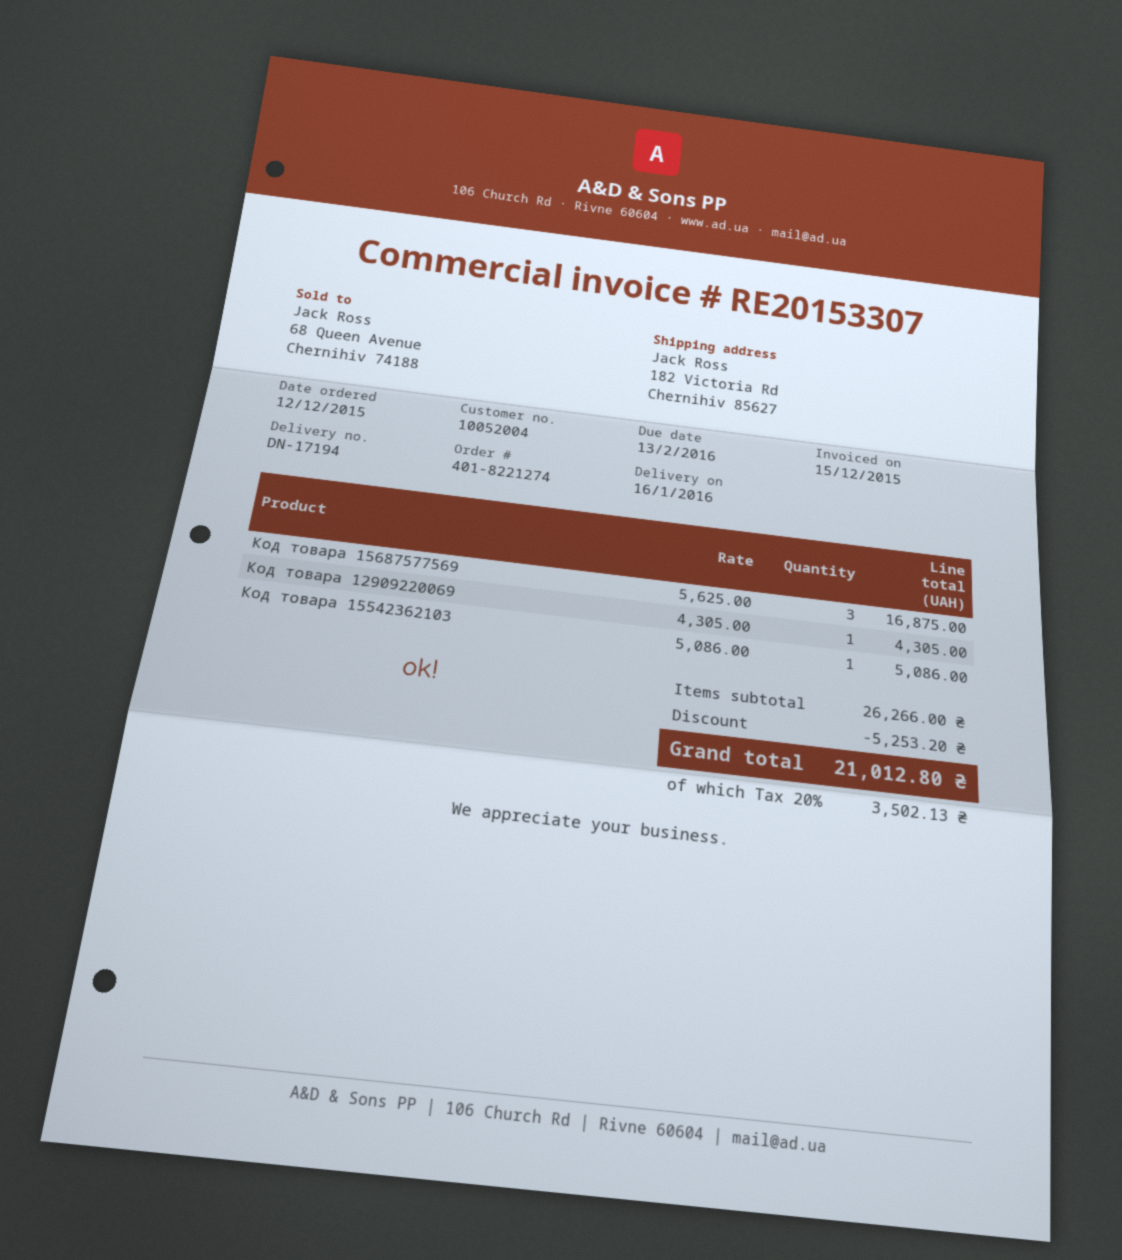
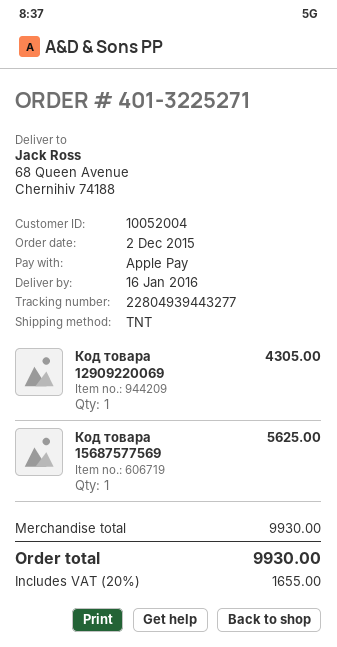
order number: 401-8221274 -> 401-3225271
order date: 2015-12-12 -> 2015-12-02
ship to: 182 Victoria Rd, Chernihiv 85627 -> 68 Queen Avenue, Chernihiv 74188
Код товара 15687577569: 3 for 16875.00 -> 1 for 5625.00
Код товара 15542362103: 1 for 5086.00 -> none
subtotal: 26266.00 -> 9930.00
discount: 5253.20 -> none
tax: 20% = 3502.13 -> 20% = 1655.00
total: 21012.80 -> 9930.00

